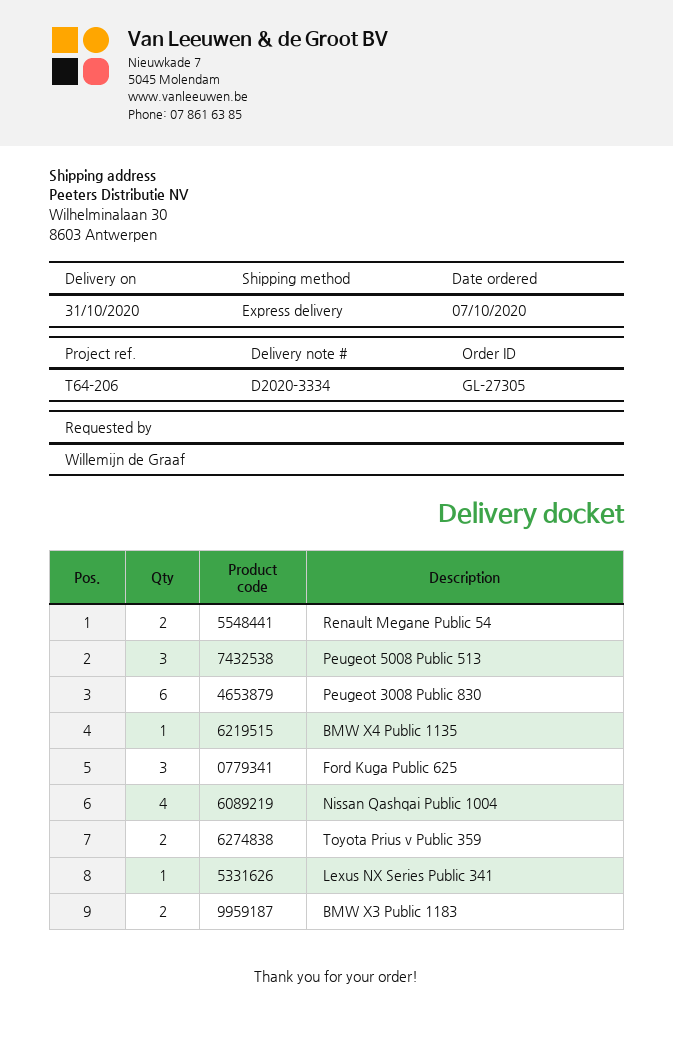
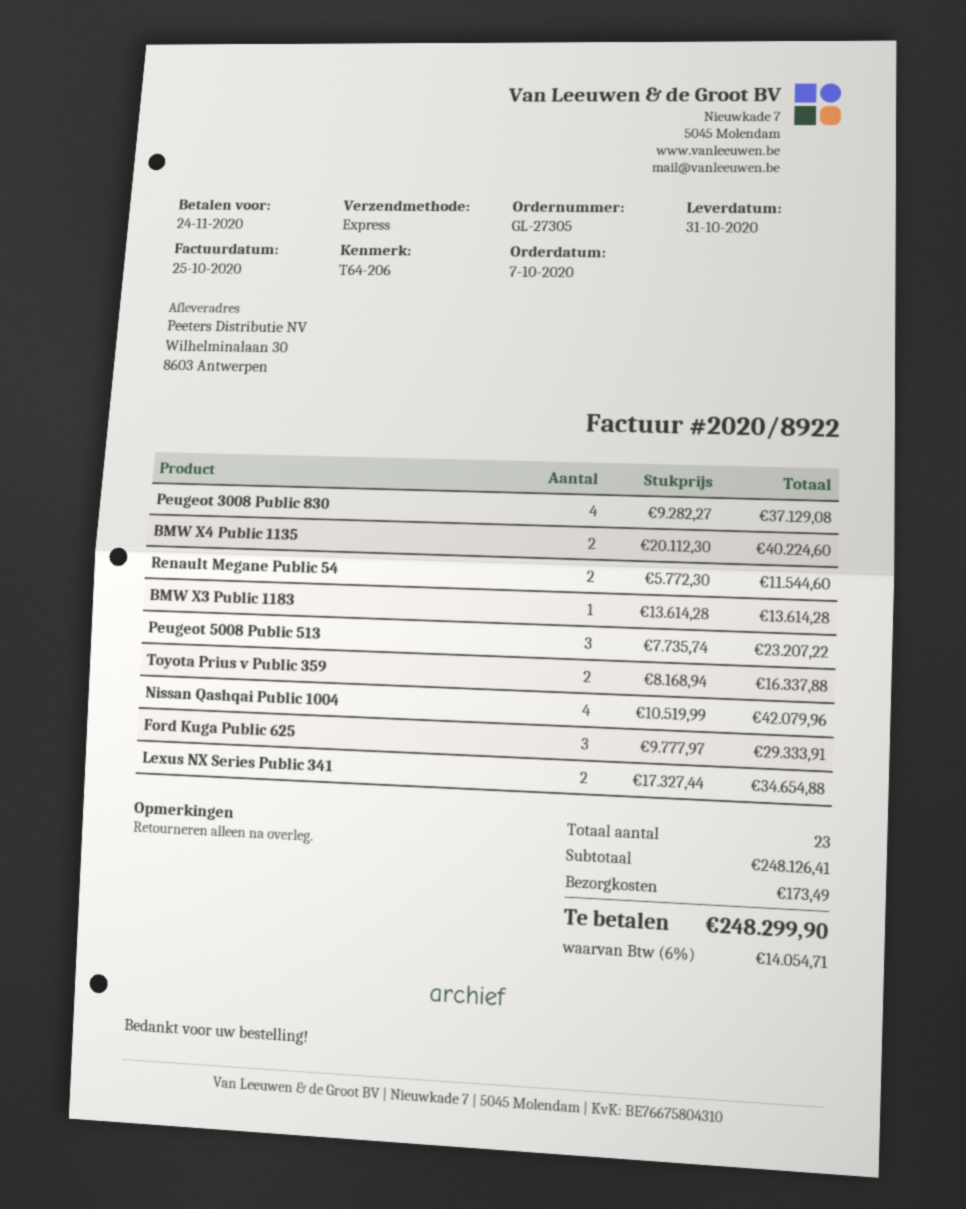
Peugeot 3008 Public 830: 6 -> 4
BMW X4 Public 1135: 1 -> 2
Lexus NX Series Public 341: 1 -> 2
BMW X3 Public 1183: 2 -> 1

